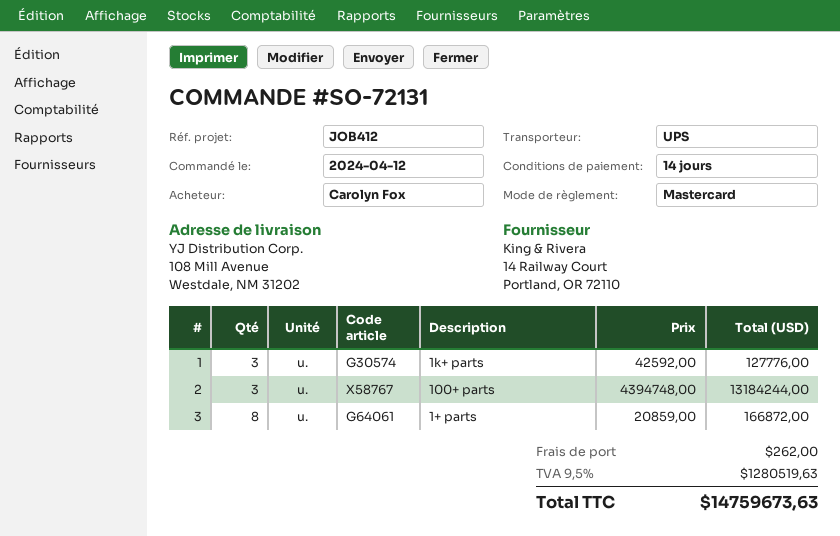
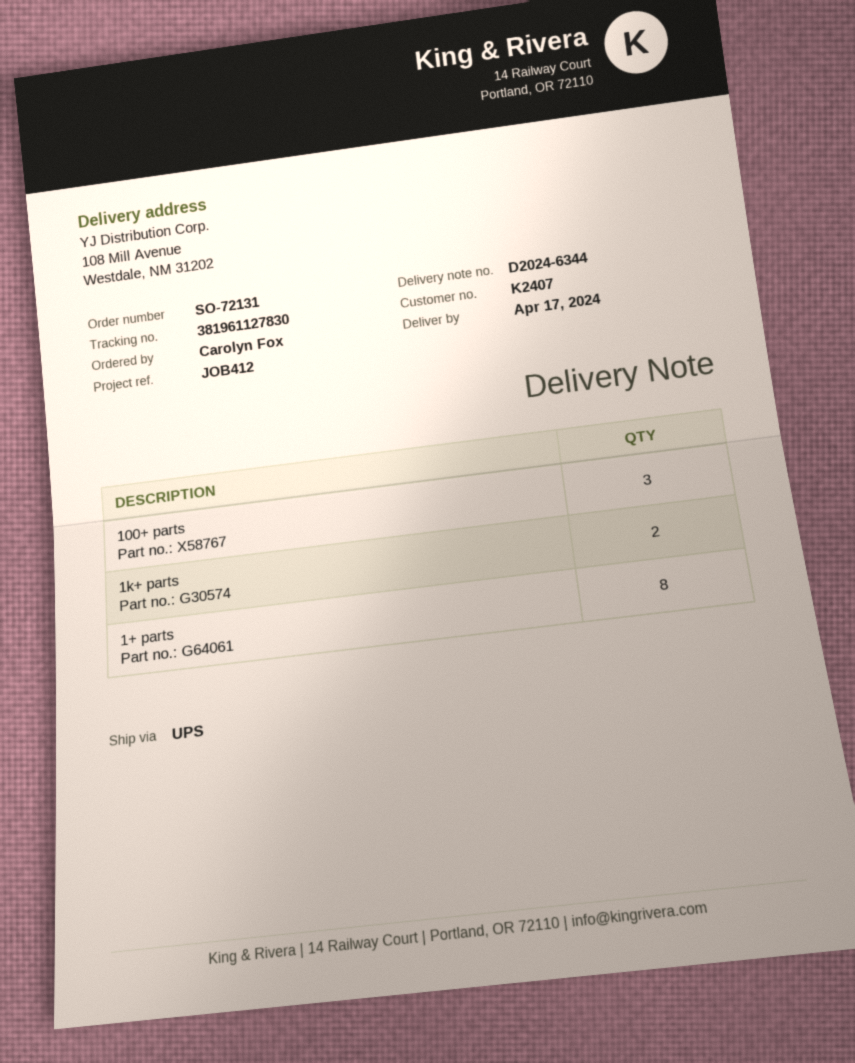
1k+ parts: 3 -> 2

